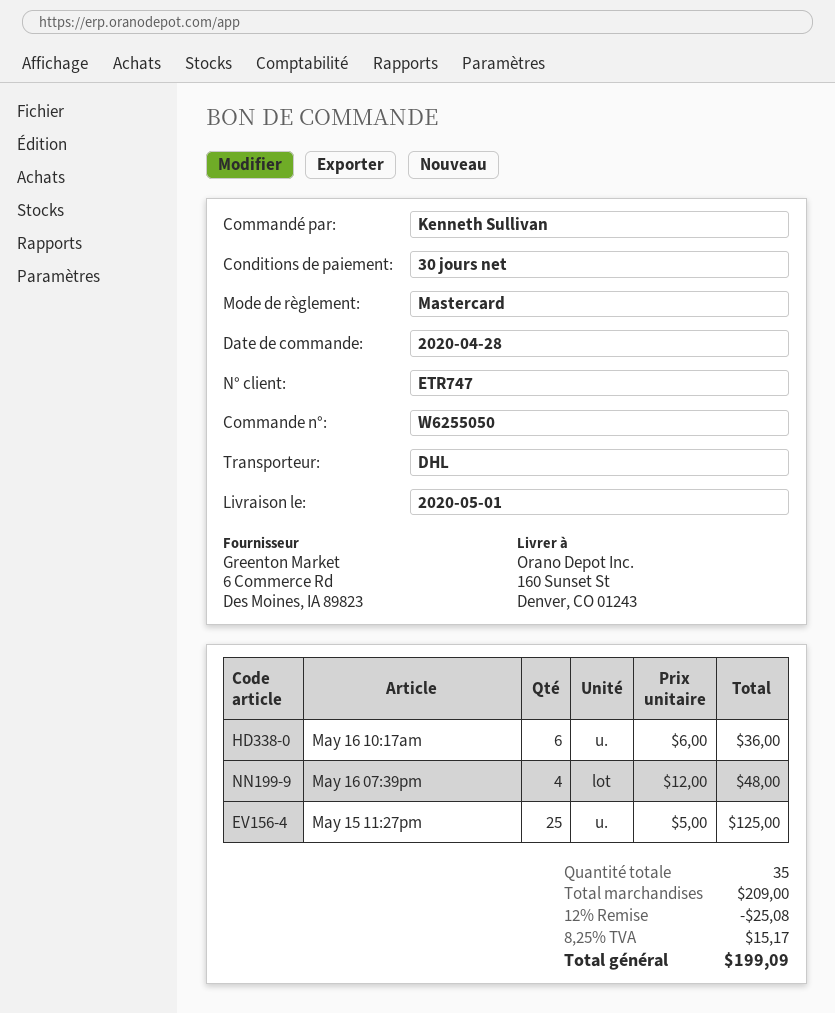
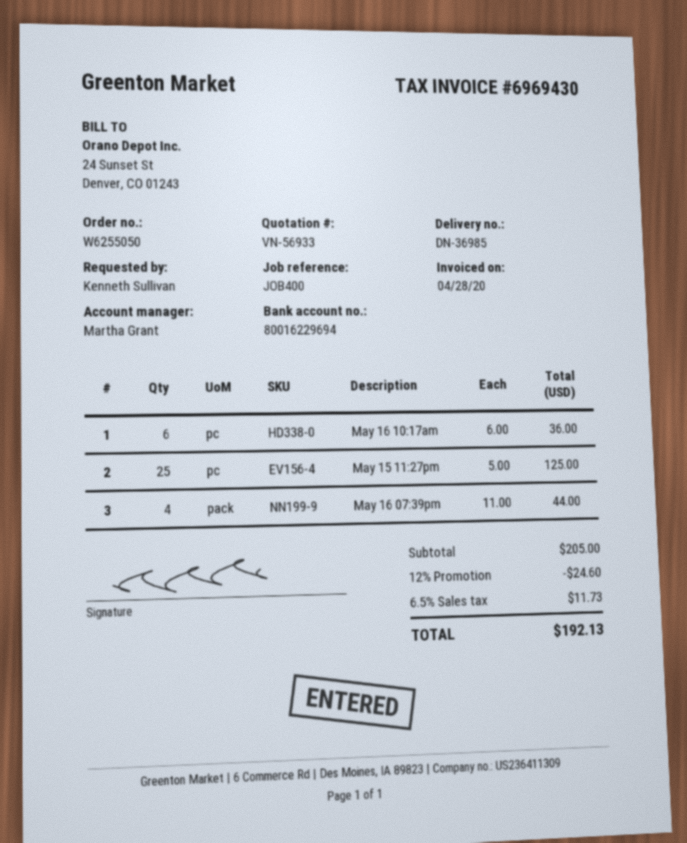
May 16 07:39pm: 4 x 12.00 = 48.00 -> 4 x 11.00 = 44.00
subtotal: 209.00 -> 205.00
discount: 12% = 25.08 -> 12% = 24.60
tax: 8.25% = 15.17 -> 6.5% = 11.73
total: 199.09 -> 192.13

